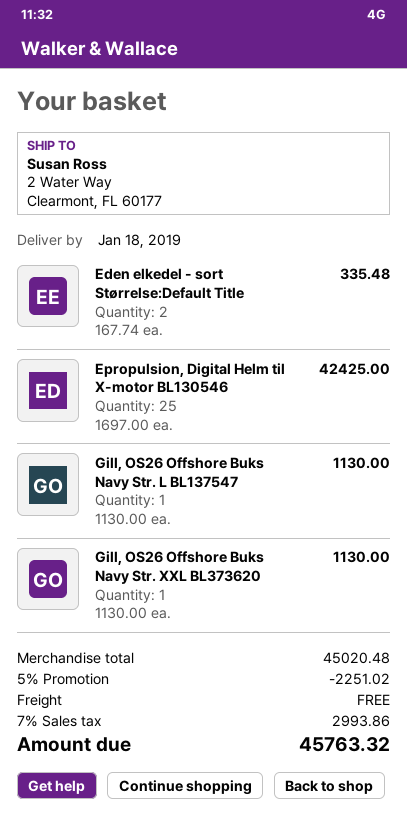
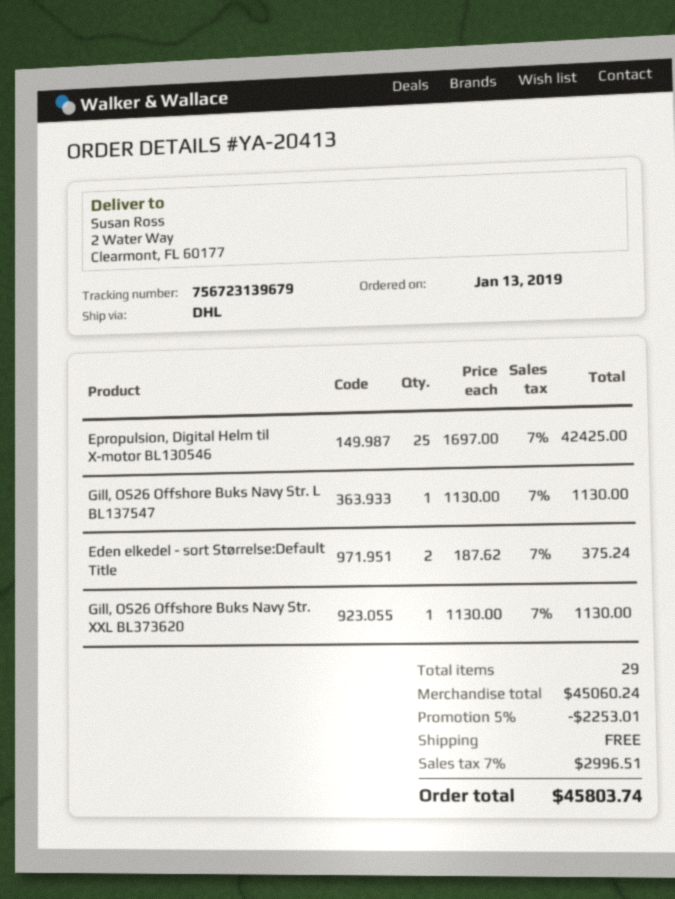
Eden elkedel - sort Størrelse:Default Title: 2 x 167.74 = 335.48 -> 2 x 187.62 = 375.24
subtotal: 45020.48 -> 45060.24
discount: 5% = 2251.02 -> 5% = 2253.01
tax: 7% = 2993.86 -> 7% = 2996.51
total: 45763.32 -> 45803.74

